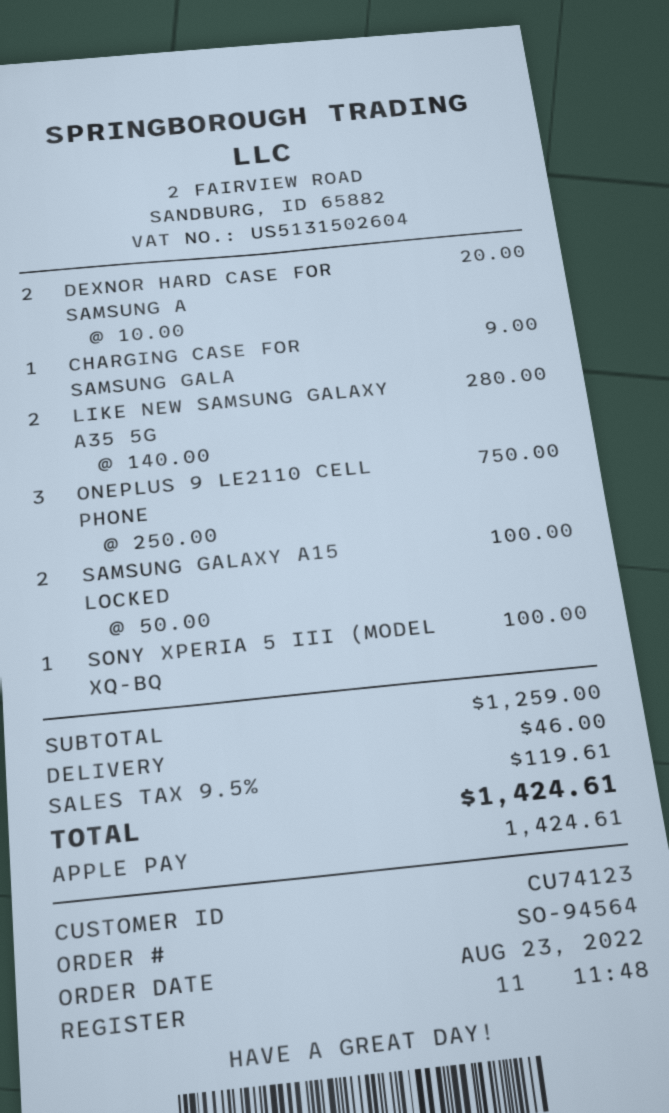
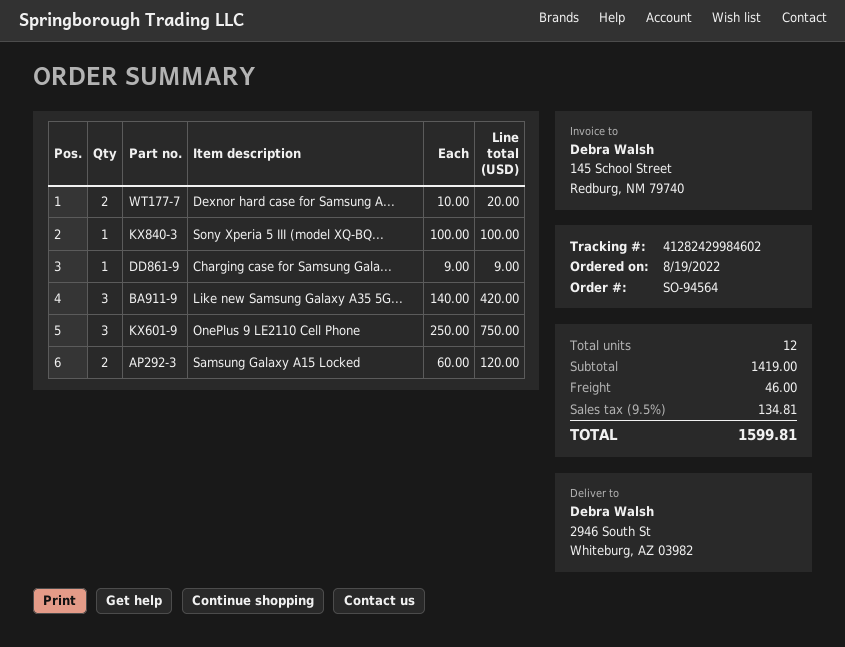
order date: 2022-08-23 -> 2022-08-19
LIKE NEW SAMSUNG GALAXY A35 5G: 2 x 140.00 = 280.00 -> 3 x 140.00 = 420.00
SAMSUNG GALAXY A15 LOCKED: 2 x 50.00 = 100.00 -> 2 x 60.00 = 120.00
subtotal: 1259.00 -> 1419.00
tax: 9.5% = 119.61 -> 9.5% = 134.81
total: 1424.61 -> 1599.81

